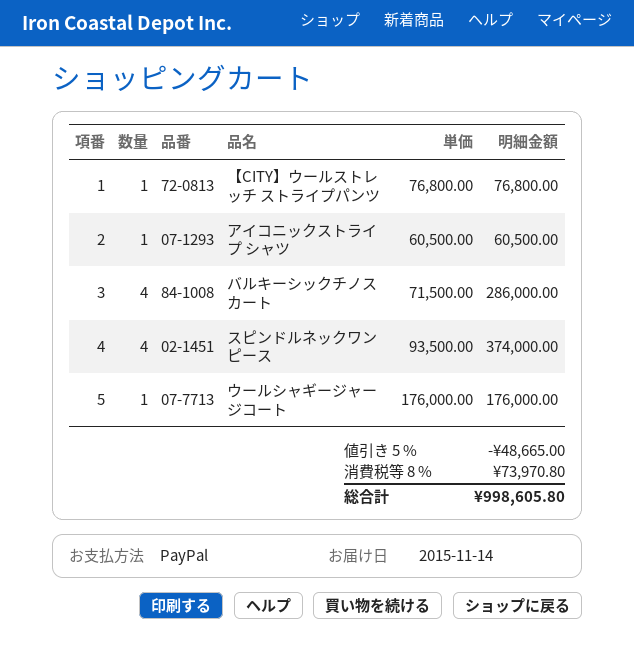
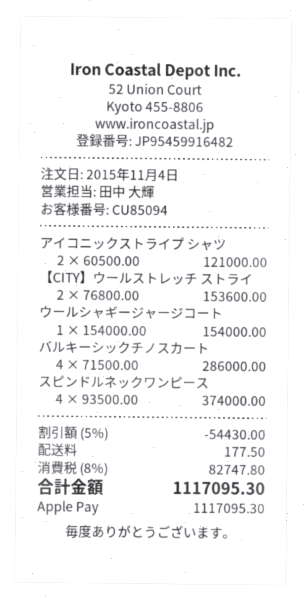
payment method: PayPal -> Apple Pay
【CITY】ウールストレッチ ストライプパンツ: 1 x 76800.00 = 76800.00 -> 2 x 76800.00 = 153600.00
アイコニックストライプ シャツ: 1 x 60500.00 = 60500.00 -> 2 x 60500.00 = 121000.00
ウールシャギージャージコート: 1 x 176000.00 = 176000.00 -> 1 x 154000.00 = 154000.00
discount: 5% = 48665.00 -> 5% = 54430.00
shipping: none -> 177.50
tax: 8% = 73970.80 -> 8% = 82747.80
total: 998605.80 -> 1117095.30

